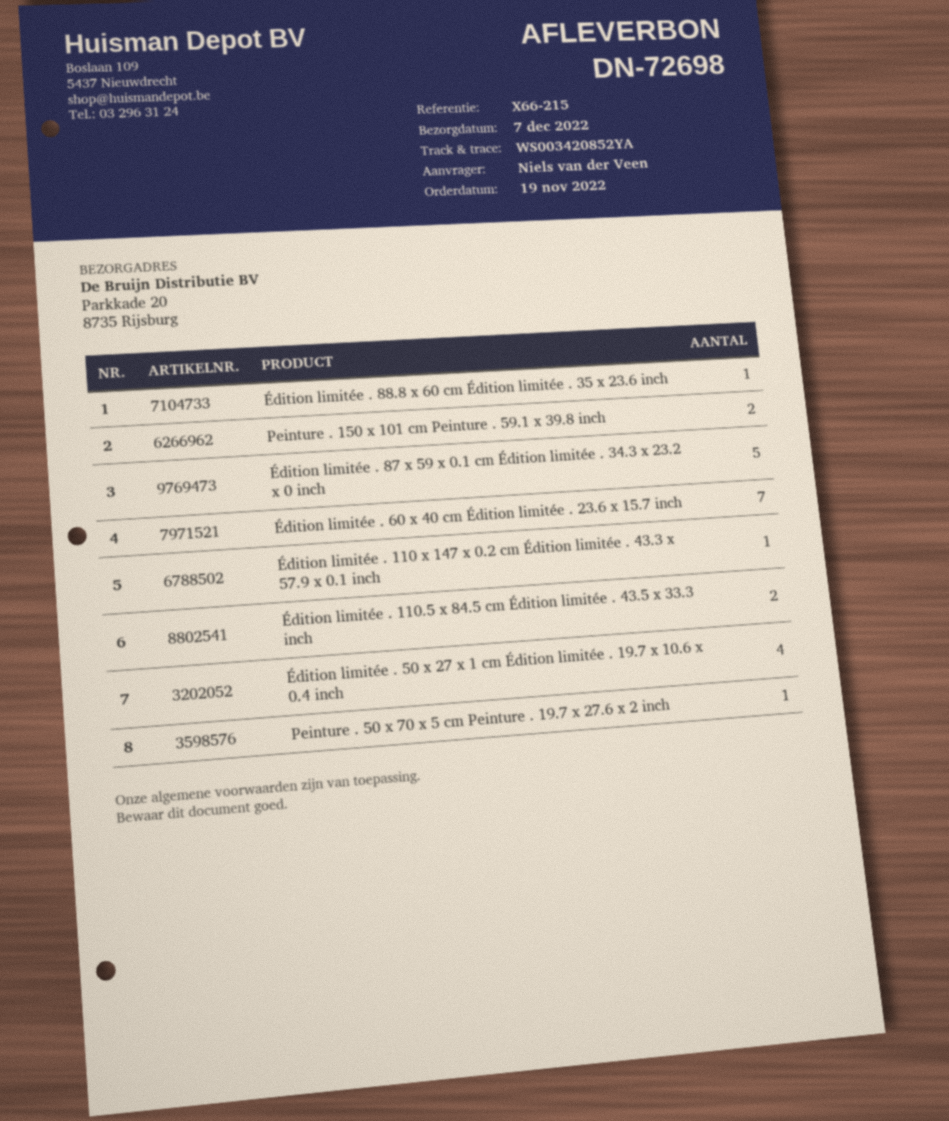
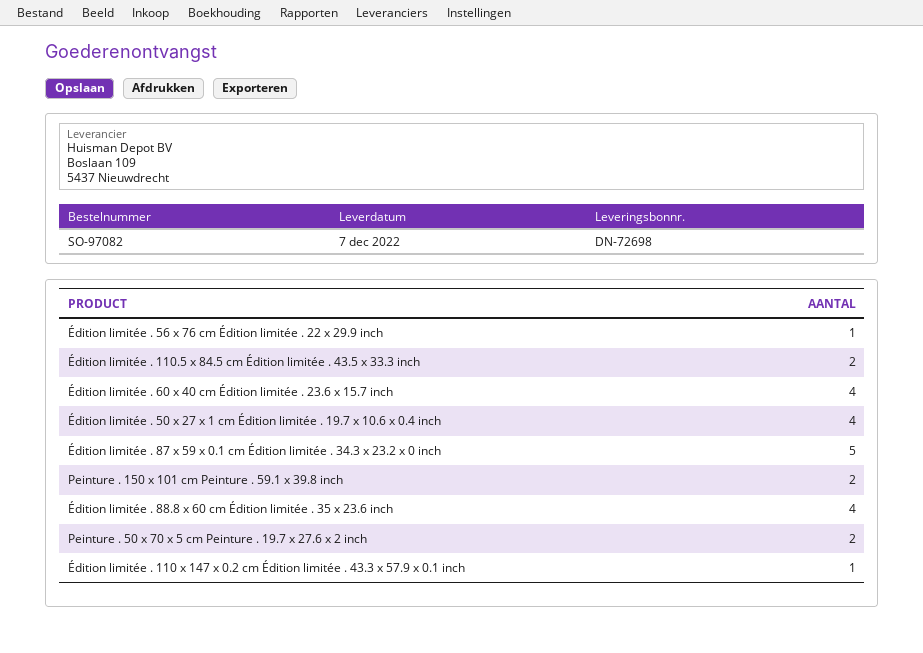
Édition limitée . 88.8 x 60 cm Édition limitée . 35 x 23.6 inch: 1 -> 4
Édition limitée . 60 x 40 cm Édition limitée . 23.6 x 15.7 inch: 7 -> 4
Peinture . 50 x 70 x 5 cm Peinture . 19.7 x 27.6 x 2 inch: 1 -> 2
Édition limitée . 56 x 76 cm Édition limitée . 22 x 29.9 inch: none -> 1

